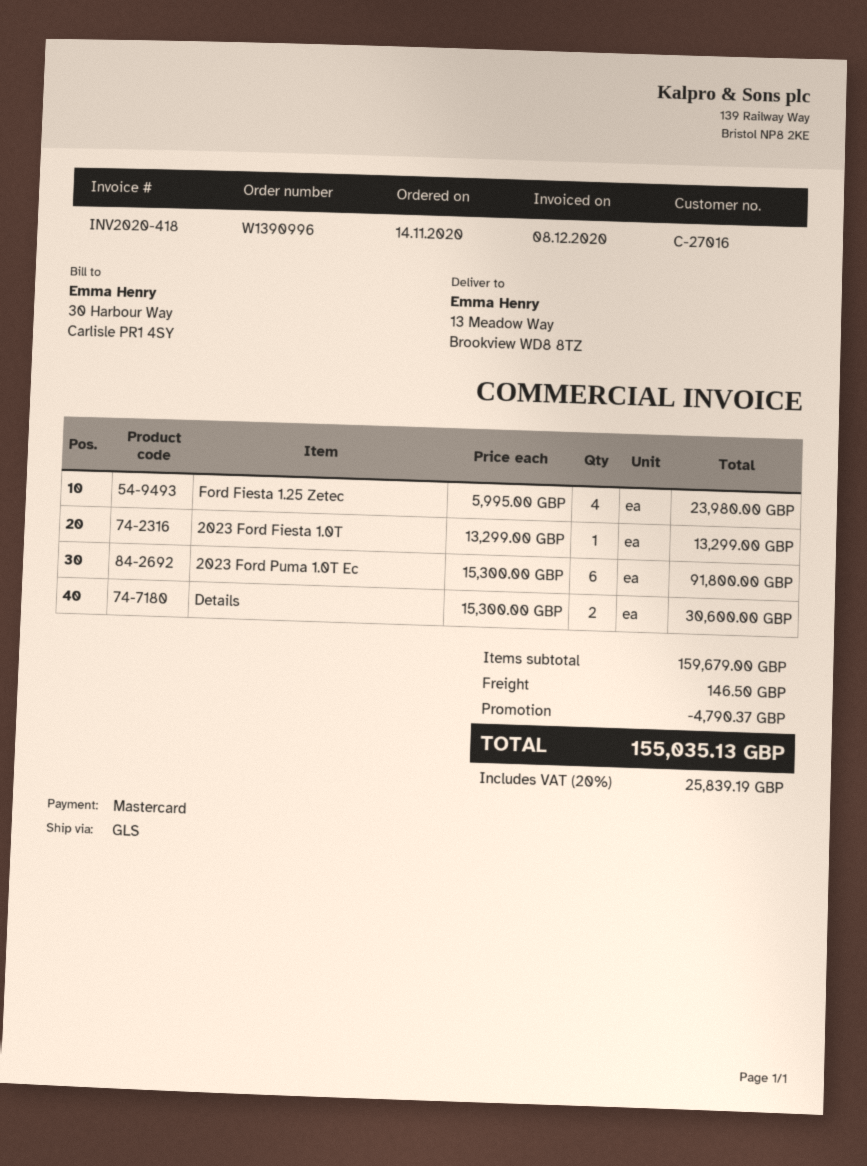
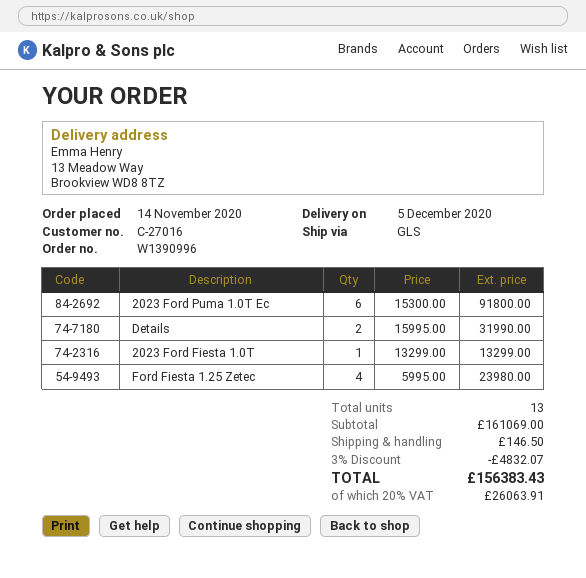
Details: 2 x 15300.00 = 30600.00 -> 2 x 15995.00 = 31990.00
subtotal: 159679.00 -> 161069.00
discount: 4790.37 -> 4832.07
tax: 20% = 25839.19 -> 20% = 26063.91
total: 155035.13 -> 156383.43

